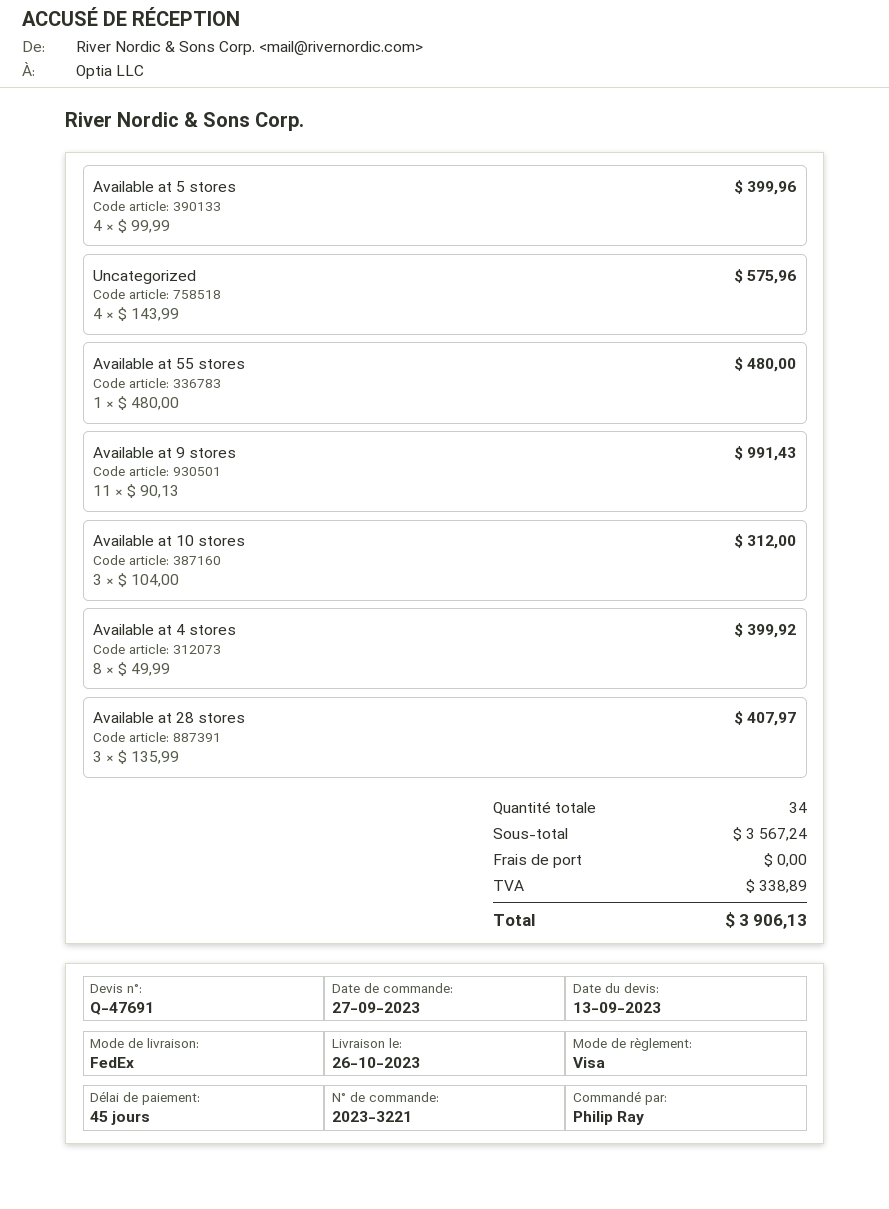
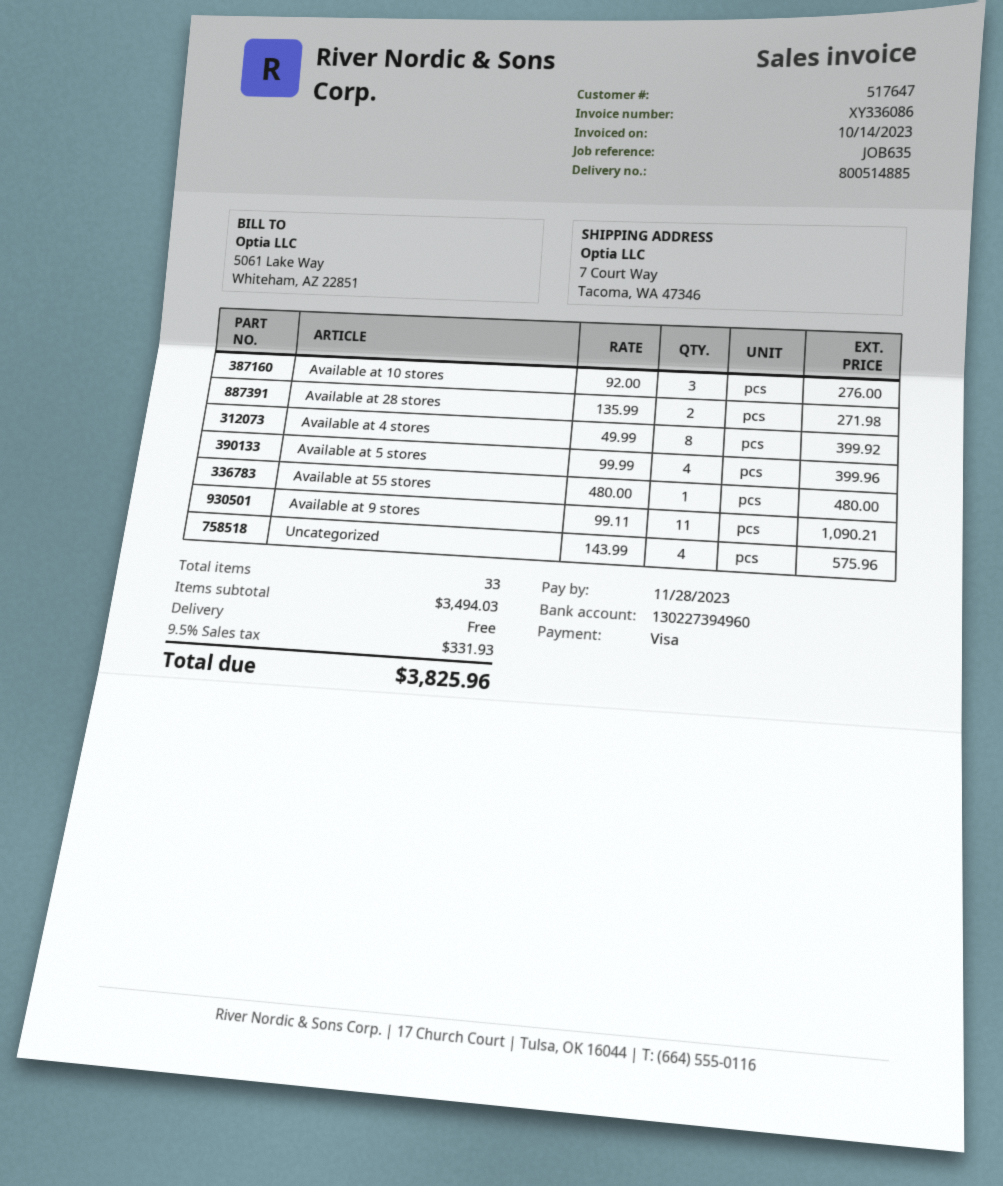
Available at 9 stores: 11 x 90.13 = 991.43 -> 11 x 99.11 = 1090.21
Available at 10 stores: 3 x 104.00 = 312.00 -> 3 x 92.00 = 276.00
Available at 28 stores: 3 x 135.99 = 407.97 -> 2 x 135.99 = 271.98
total quantity: 34 -> 33
subtotal: 3567.24 -> 3494.03
tax: 338.89 -> 331.93
total: 3906.13 -> 3825.96

